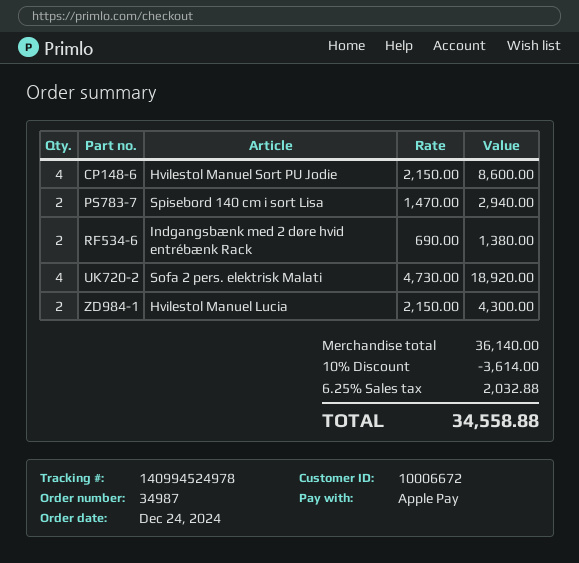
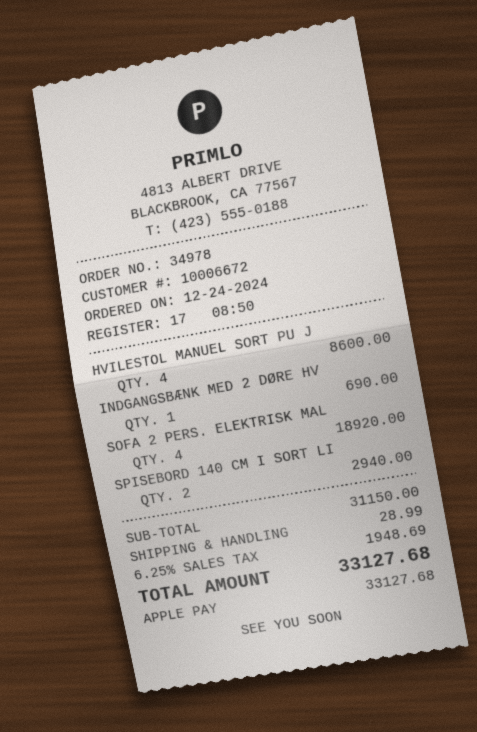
order number: 34987 -> 34978
Indgangsbænk med 2 døre hvid entrébænk Rack: 2 for 1380.00 -> 1 for 690.00
Hvilestol Manuel Lucia: 2 for 4300.00 -> none
subtotal: 36140.00 -> 31150.00
discount: 10% = 3614.00 -> none
shipping: none -> 28.99
tax: 6.25% = 2032.88 -> 6.25% = 1948.69
total: 34558.88 -> 33127.68

